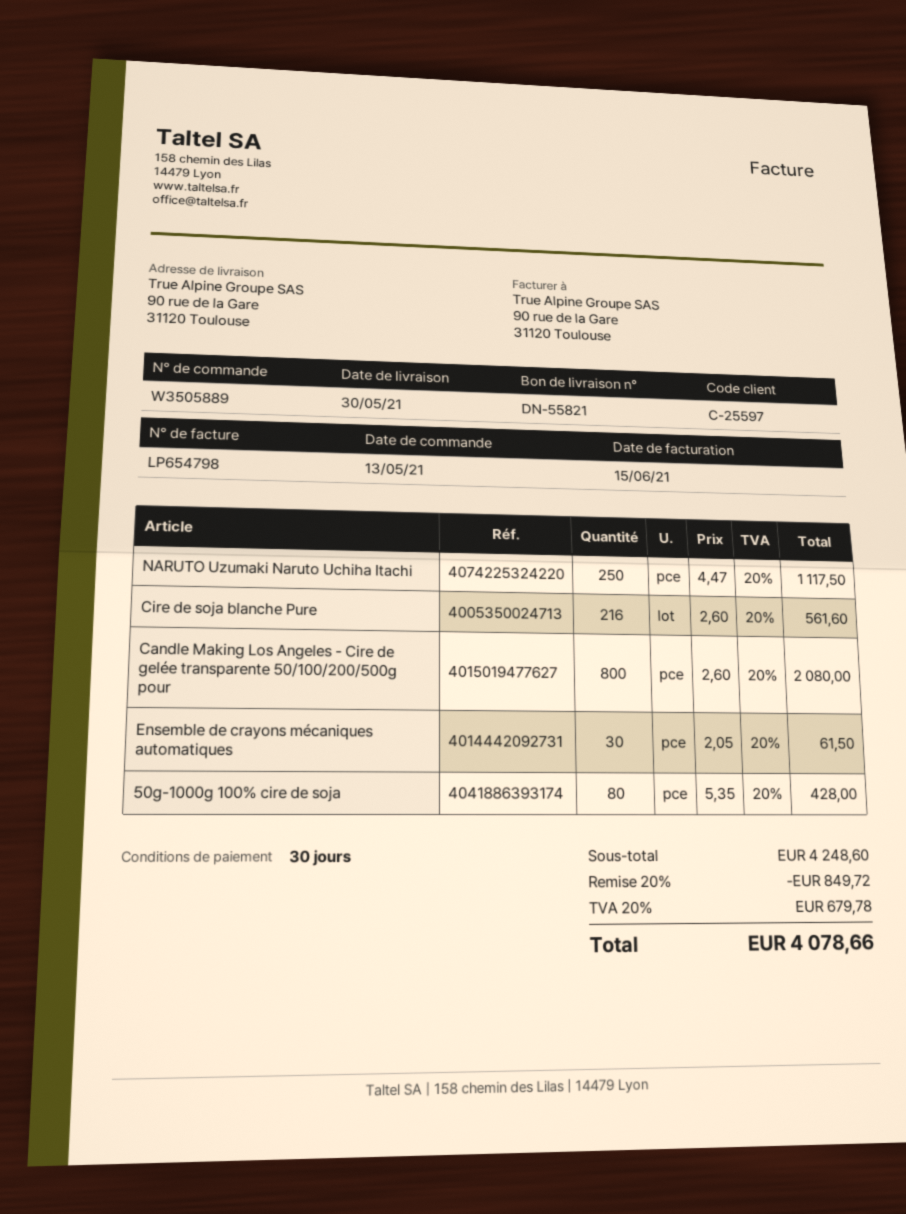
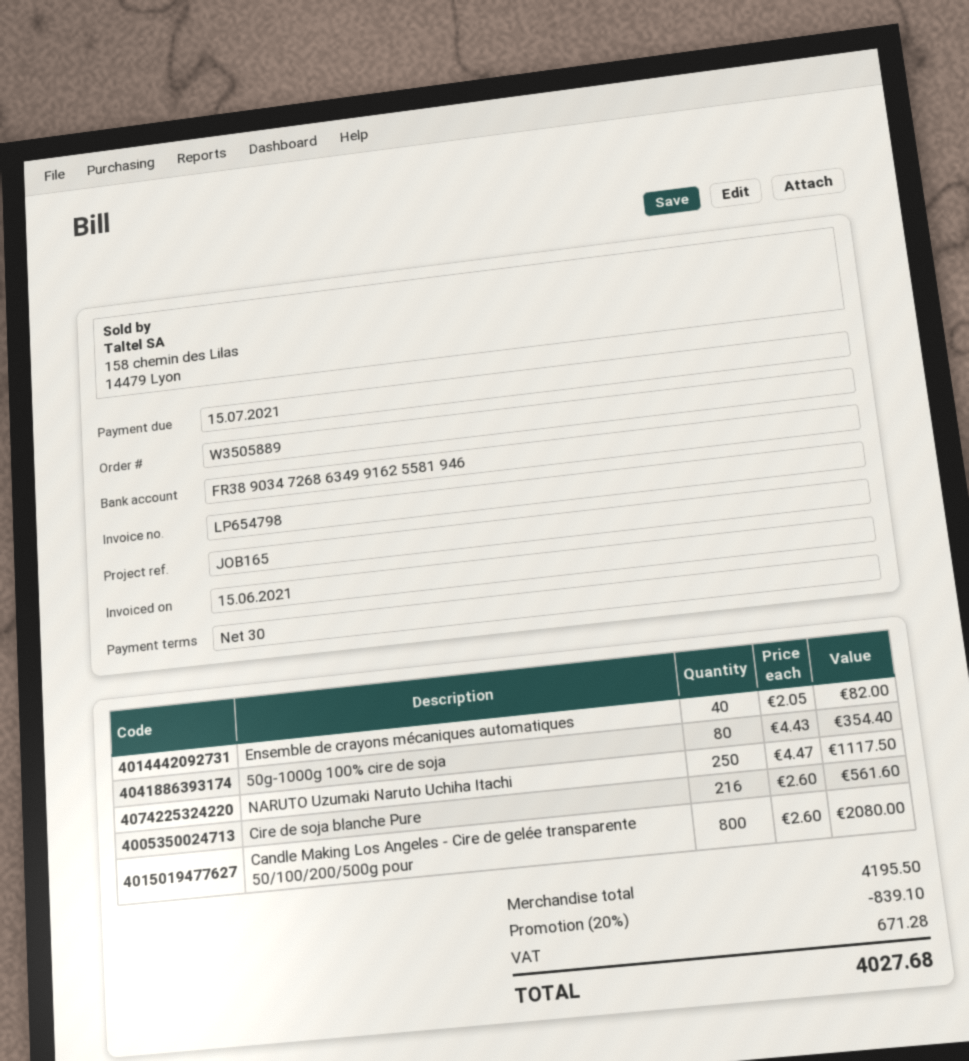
Ensemble de crayons mécaniques automatiques: 30 x 2.05 = 61.50 -> 40 x 2.05 = 82.00
50g-1000g 100% cire de soja: 80 x 5.35 = 428.00 -> 80 x 4.43 = 354.40
subtotal: 4248.60 -> 4195.50
discount: 20% = 849.72 -> 20% = 839.10
tax: 679.78 -> 671.28
total: 4078.66 -> 4027.68

